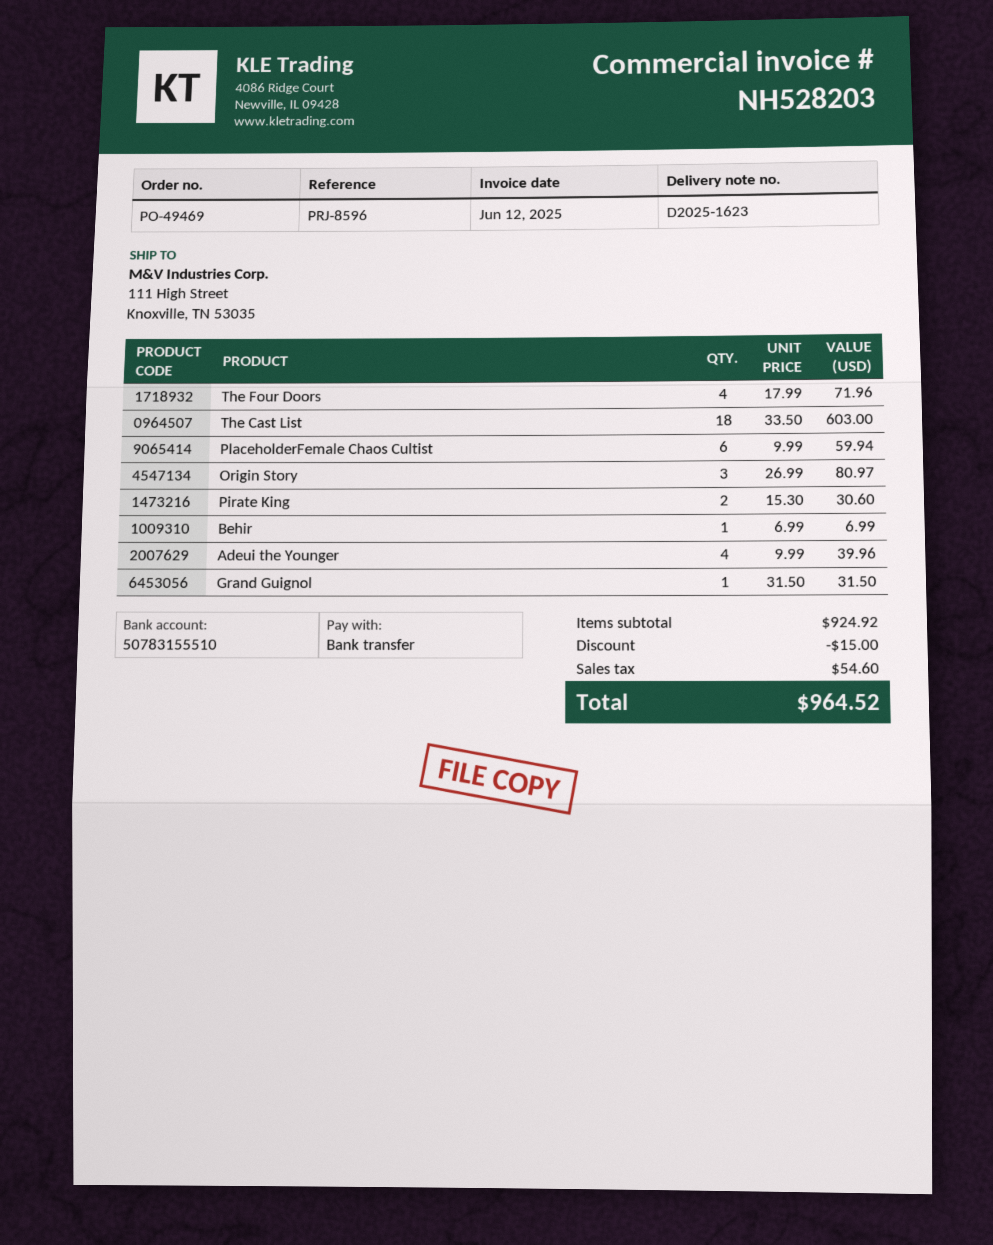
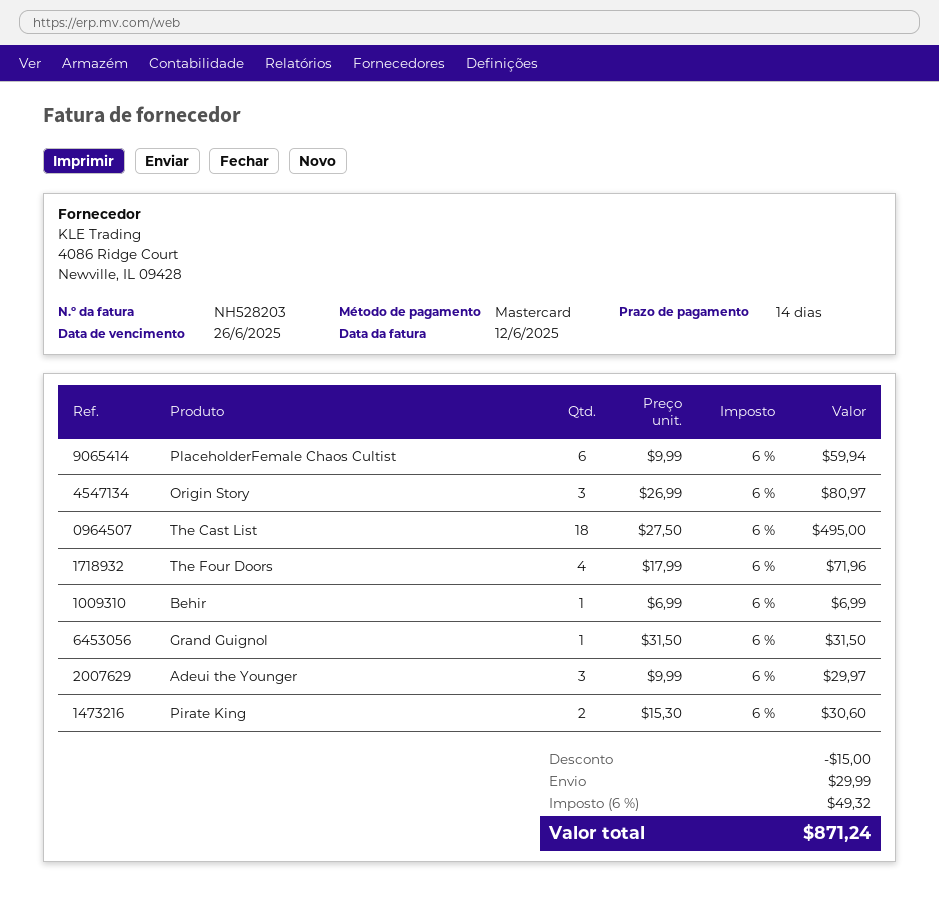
payment method: bank transfer -> Mastercard
The Cast List: 18 x 33.50 = 603.00 -> 18 x 27.50 = 495.00
Adeui the Younger: 4 x 9.99 = 39.96 -> 3 x 9.99 = 29.97
shipping: none -> 29.99
tax: 54.60 -> 49.32
total: 964.52 -> 871.24

